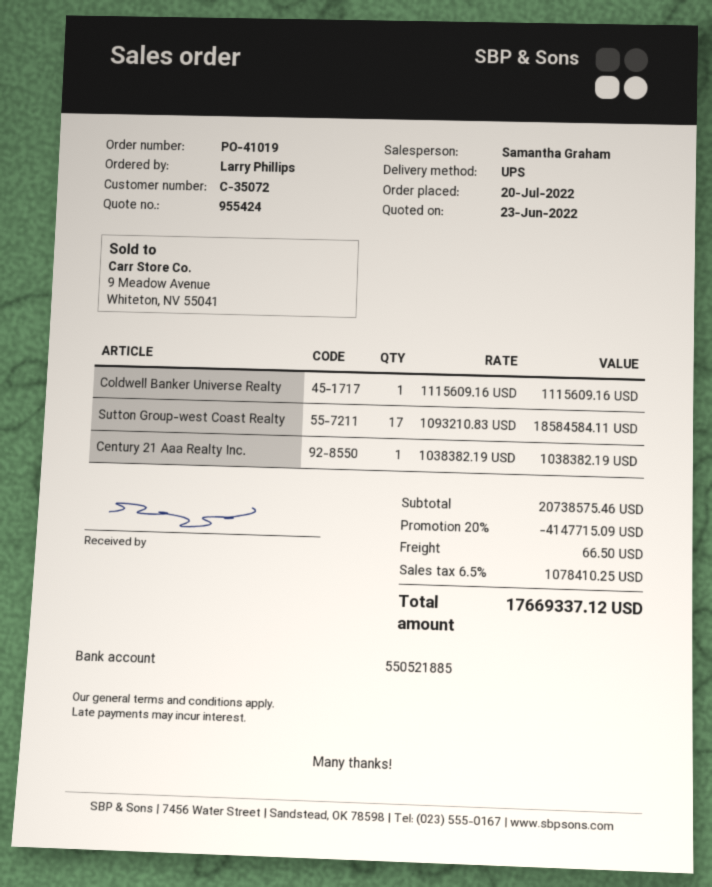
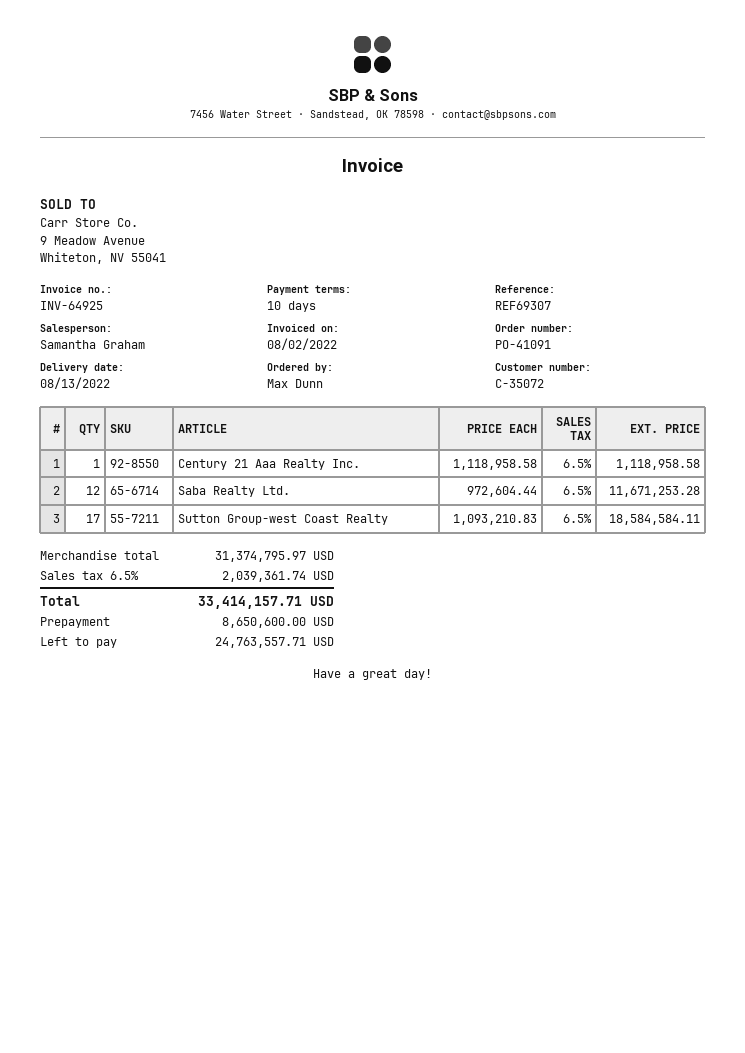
order number: PO-41019 -> PO-41091
ordered by: Larry Phillips -> Max Dunn
Coldwell Banker Universe Realty: 1 x 1115609.16 = 1115609.16 -> none
Century 21 Aaa Realty Inc.: 1 x 1038382.19 = 1038382.19 -> 1 x 1118958.58 = 1118958.58
Saba Realty Ltd.: none -> 12 x 972604.44 = 11671253.28
subtotal: 20738575.46 -> 31374795.97
discount: 20% = 4147715.09 -> none
shipping: 66.50 -> none
tax: 6.5% = 1078410.25 -> 6.5% = 2039361.74
total: 17669337.12 -> 33414157.71

